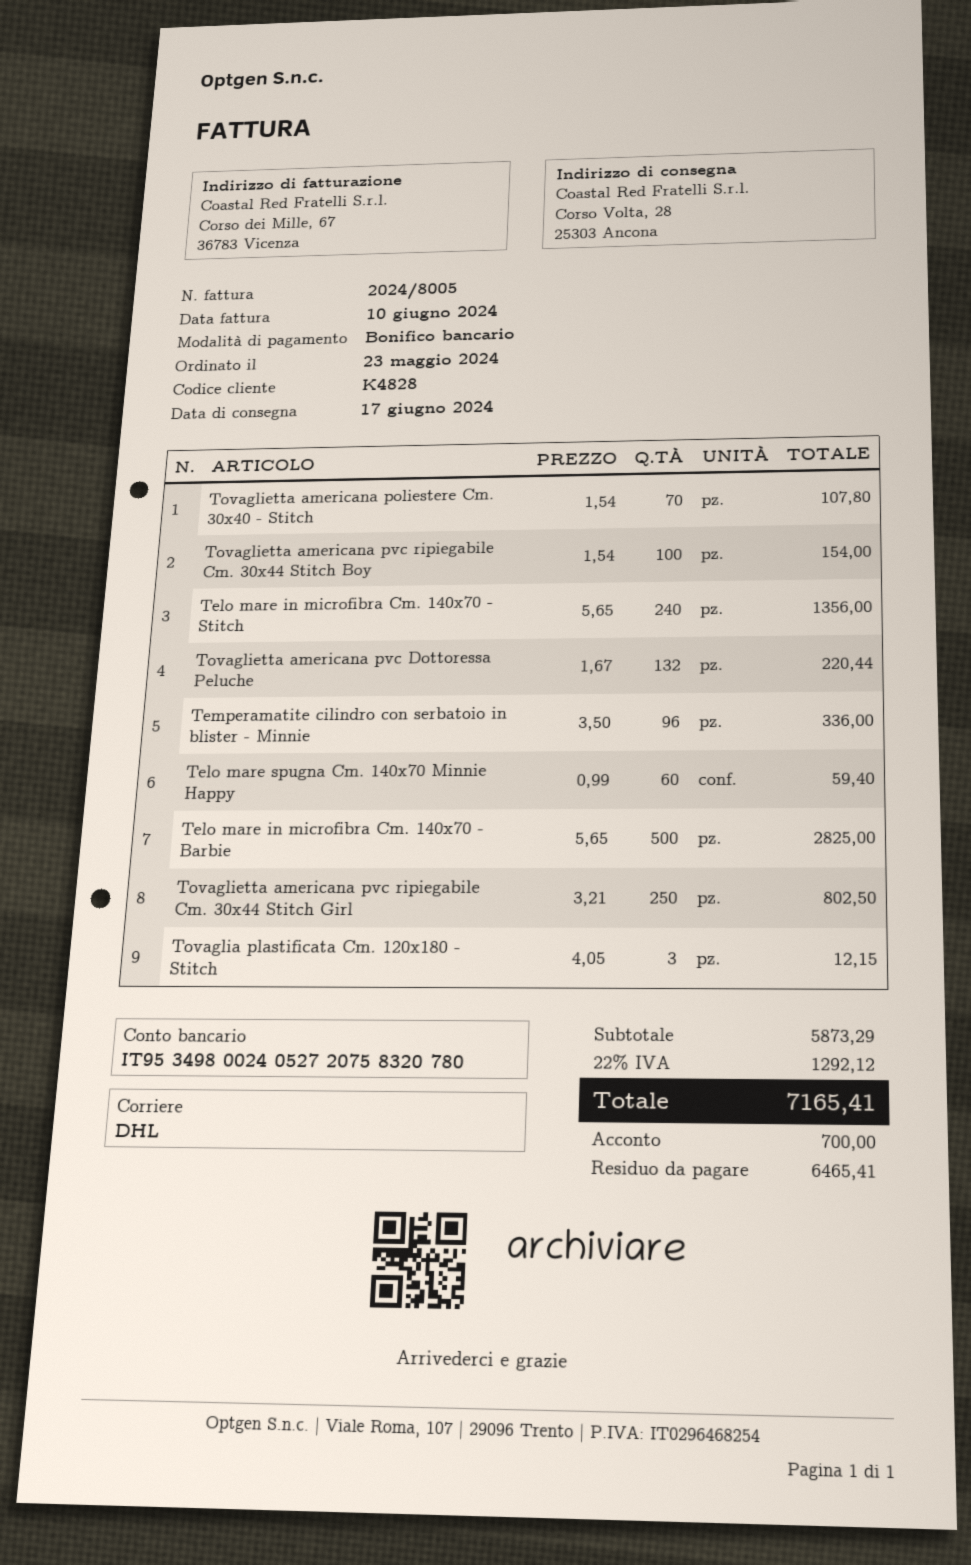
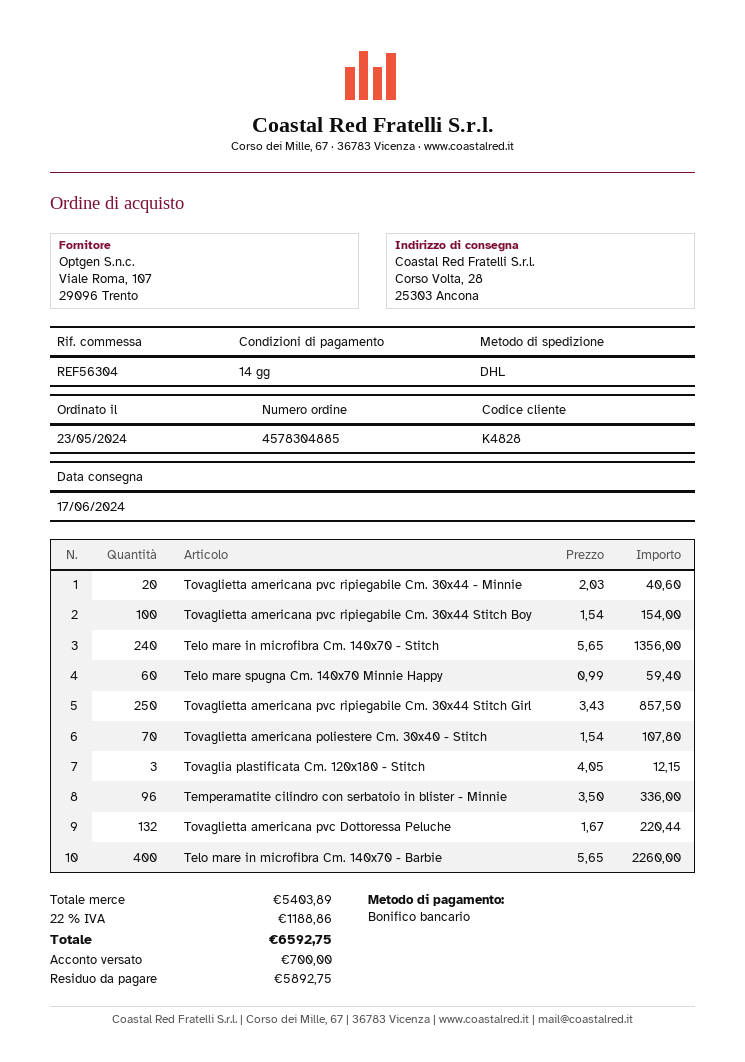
Telo mare in microfibra Cm. 140x70 - Barbie: 500 x 5.65 = 2825.00 -> 400 x 5.65 = 2260.00
Tovaglietta americana pvc ripiegabile Cm. 30x44 Stitch Girl: 250 x 3.21 = 802.50 -> 250 x 3.43 = 857.50
Tovaglietta americana pvc ripiegabile Cm. 30x44 - Minnie: none -> 20 x 2.03 = 40.60
subtotal: 5873.29 -> 5403.89
tax: 22% = 1292.12 -> 22% = 1188.86
total: 7165.41 -> 6592.75
balance: 6465.41 -> 5892.75

